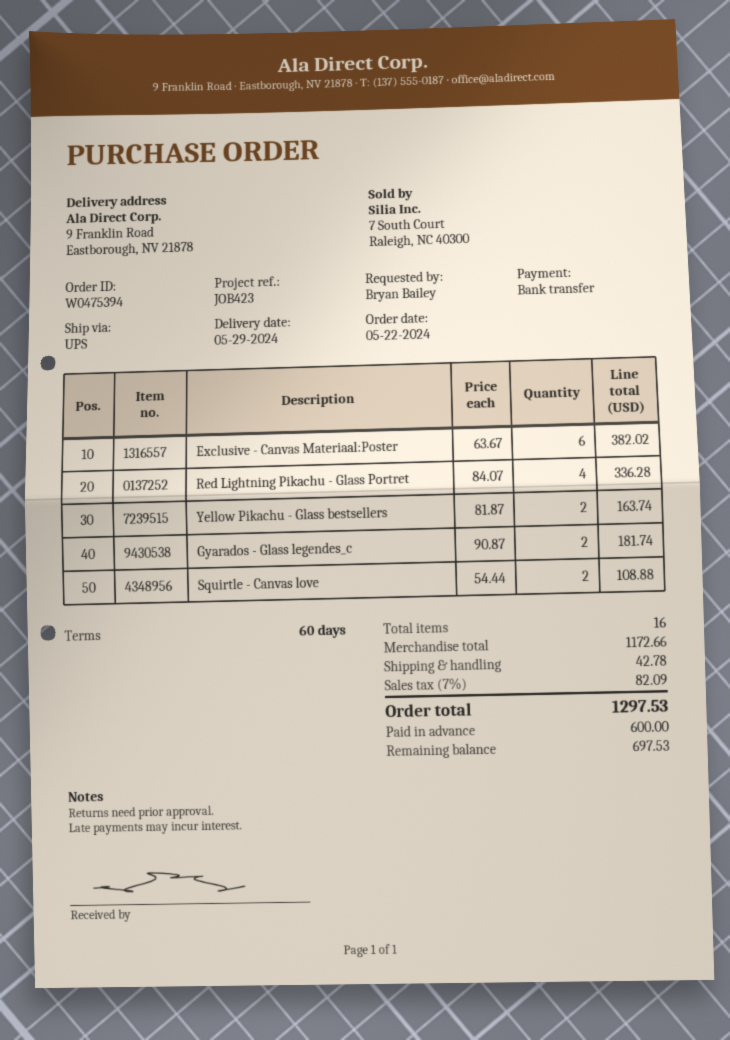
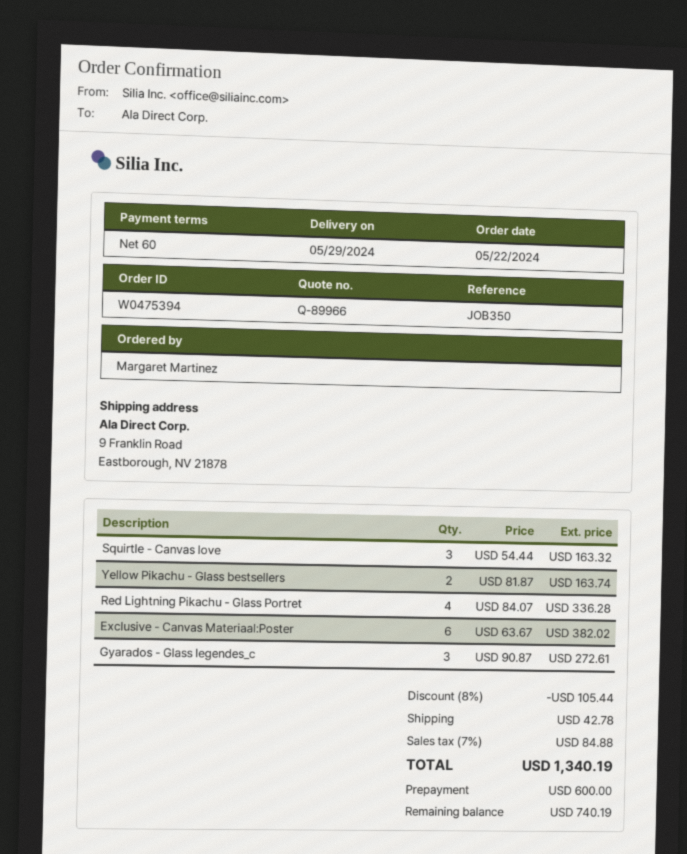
reference: JOB423 -> JOB350
ordered by: Bryan Bailey -> Margaret Martinez
Gyarados - Glass legendes_c: 2 x 90.87 = 181.74 -> 3 x 90.87 = 272.61
Squirtle - Canvas love: 2 x 54.44 = 108.88 -> 3 x 54.44 = 163.32
discount: none -> 8% = 105.44
tax: 7% = 82.09 -> 7% = 84.88
total: 1297.53 -> 1340.19
balance: 697.53 -> 740.19

